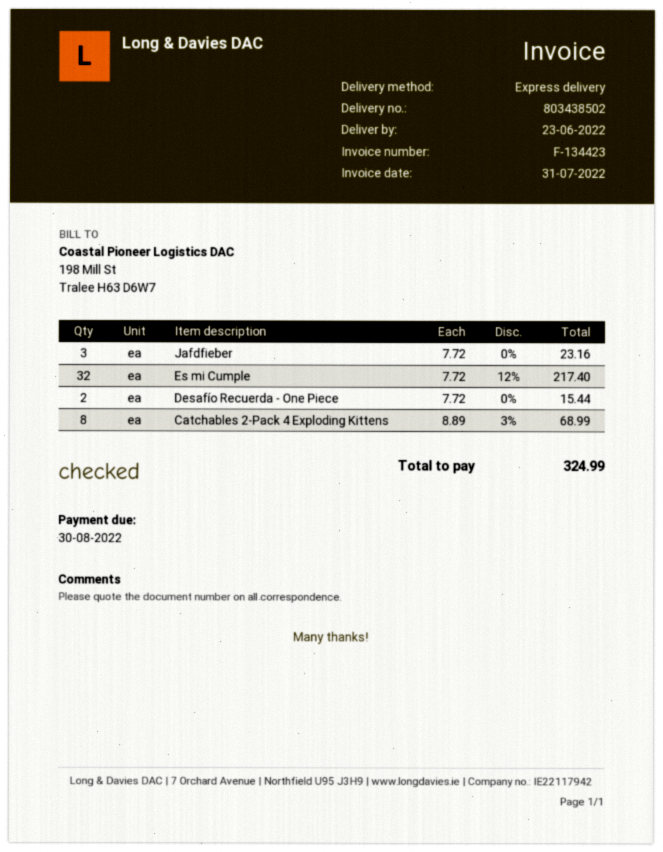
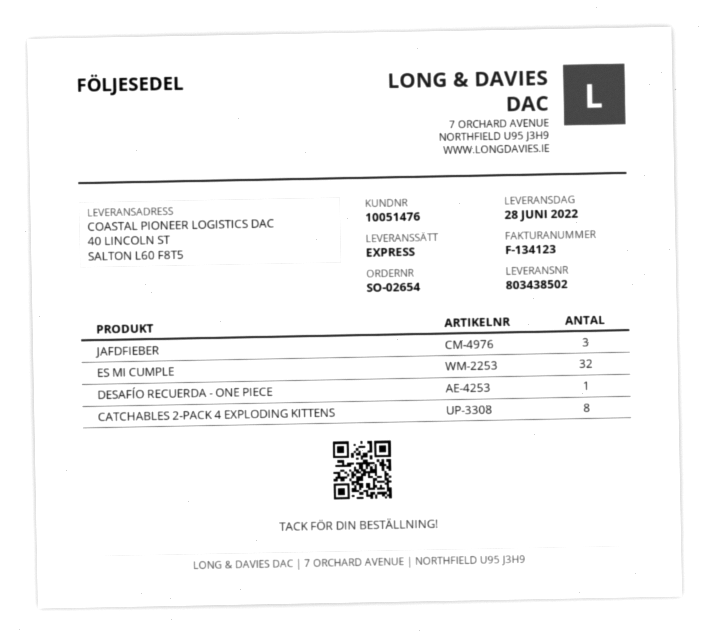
delivery date: 2022-06-23 -> 2022-06-28
invoice number: F-134423 -> F-134123
Desafío Recuerda - One Piece: 2 -> 1

